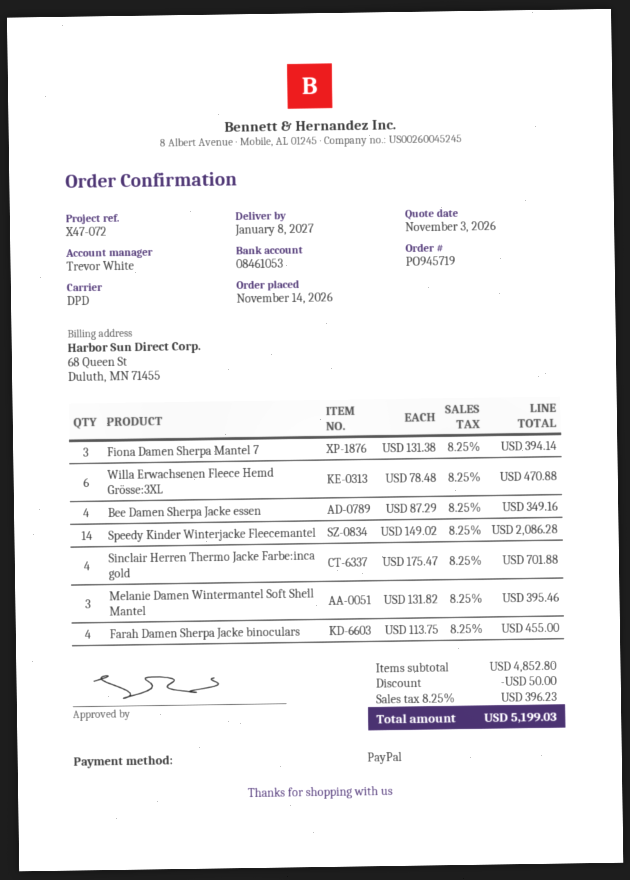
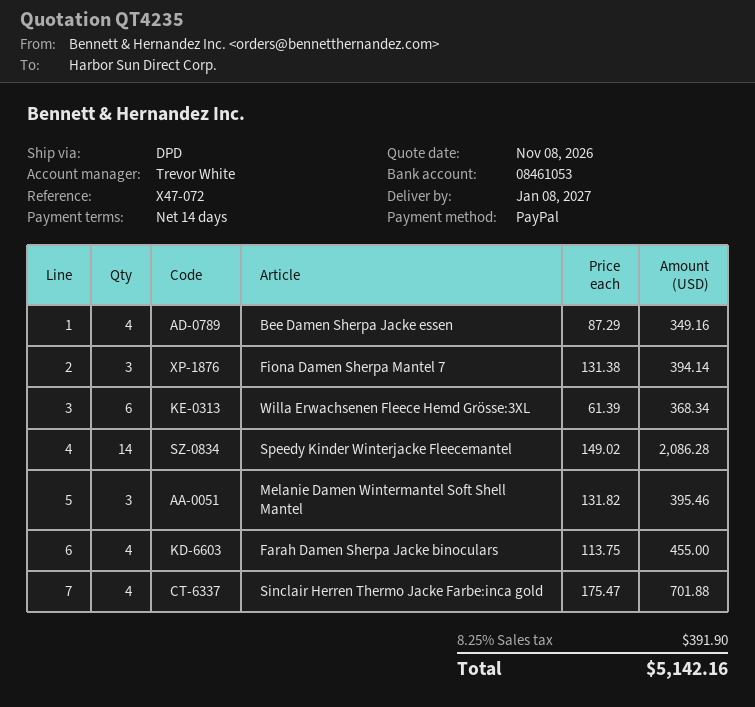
quote date: 2026-11-03 -> 2026-11-08
Willa Erwachsenen Fleece Hemd Grösse:3XL: 6 x 78.48 = 470.88 -> 6 x 61.39 = 368.34
discount: 50.00 -> none
tax: 8.25% = 396.23 -> 8.25% = 391.90
total: 5199.03 -> 5142.16

